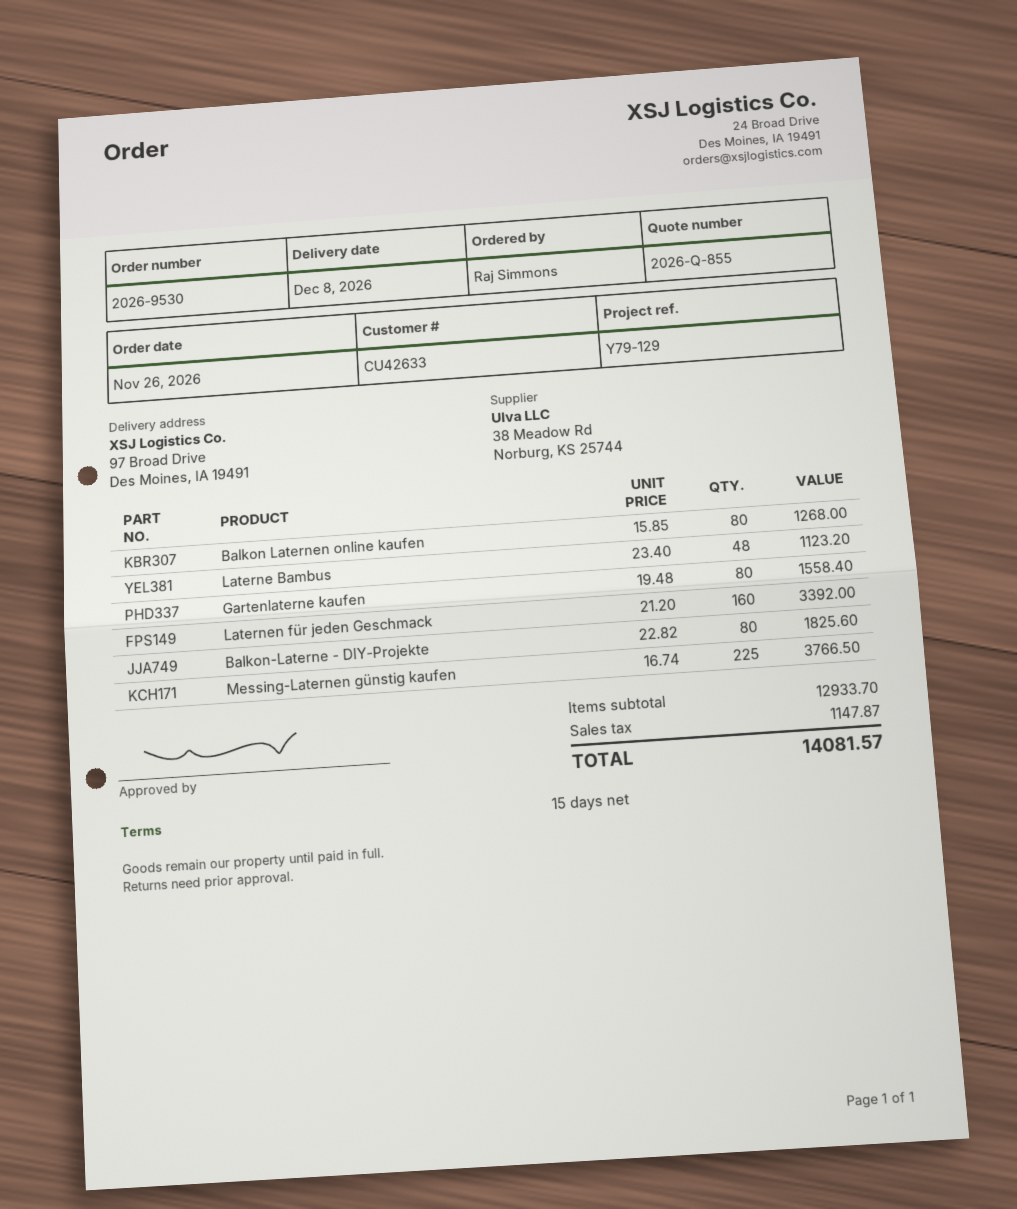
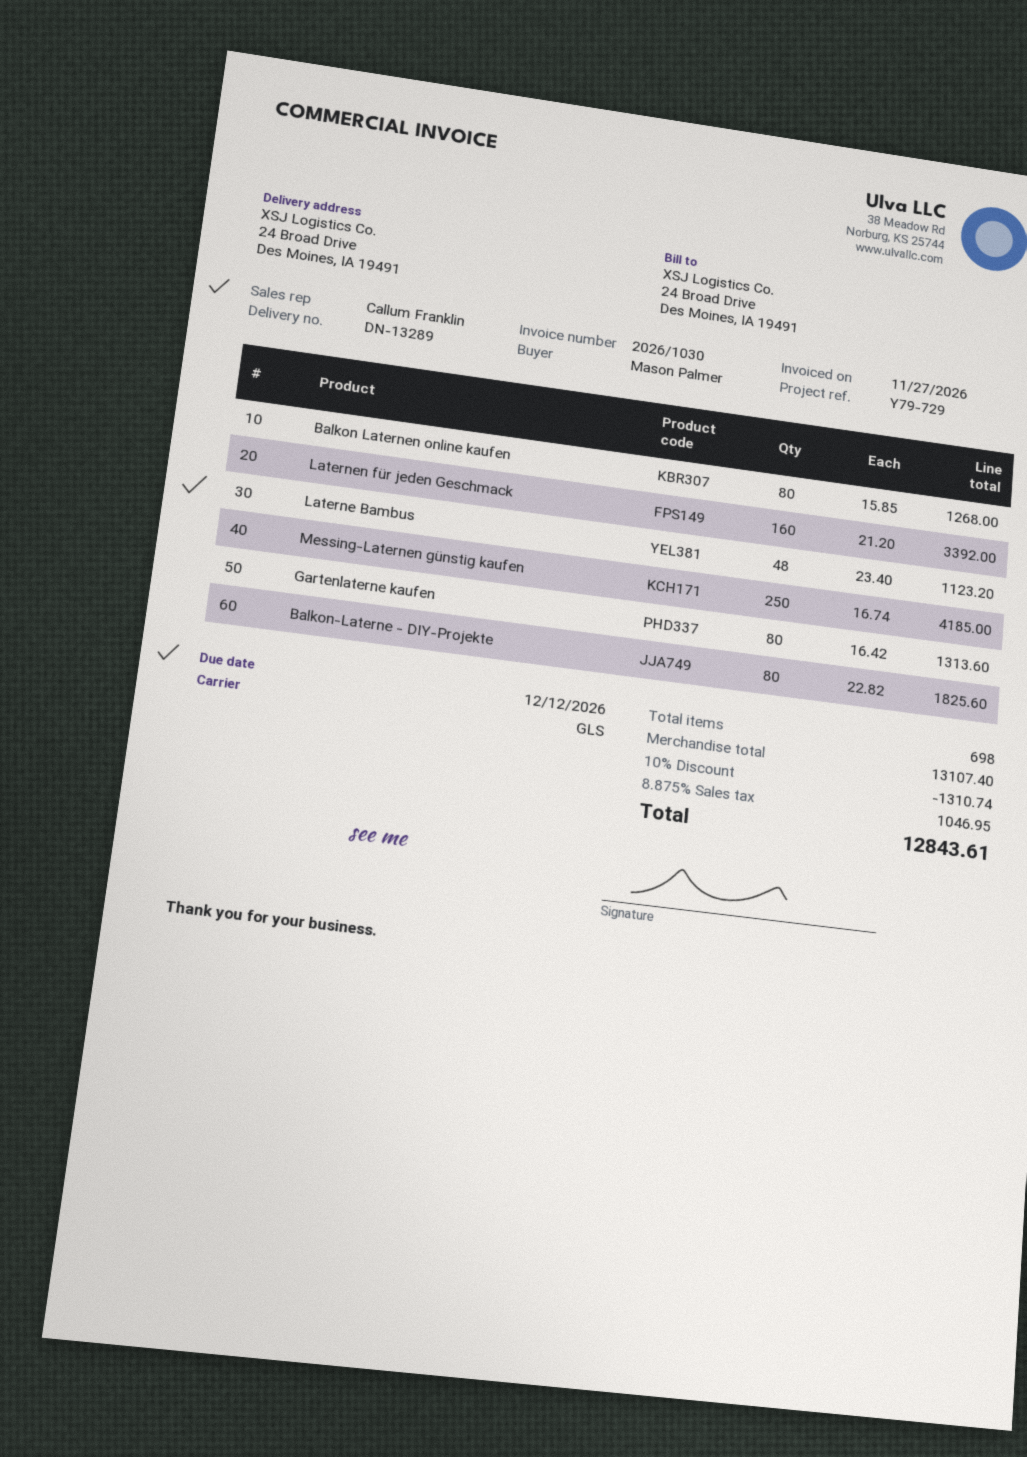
reference: Y79-129 -> Y79-729
ordered by: Raj Simmons -> Mason Palmer
ship to: 97 Broad Drive, Des Moines, IA 19491 -> 24 Broad Drive, Des Moines, IA 19491
Gartenlaterne kaufen: 80 x 19.48 = 1558.40 -> 80 x 16.42 = 1313.60
Messing-Laternen günstig kaufen: 225 x 16.74 = 3766.50 -> 250 x 16.74 = 4185.00
subtotal: 12933.70 -> 13107.40
discount: none -> 10% = 1310.74
tax: 1147.87 -> 1046.95
total: 14081.57 -> 12843.61

